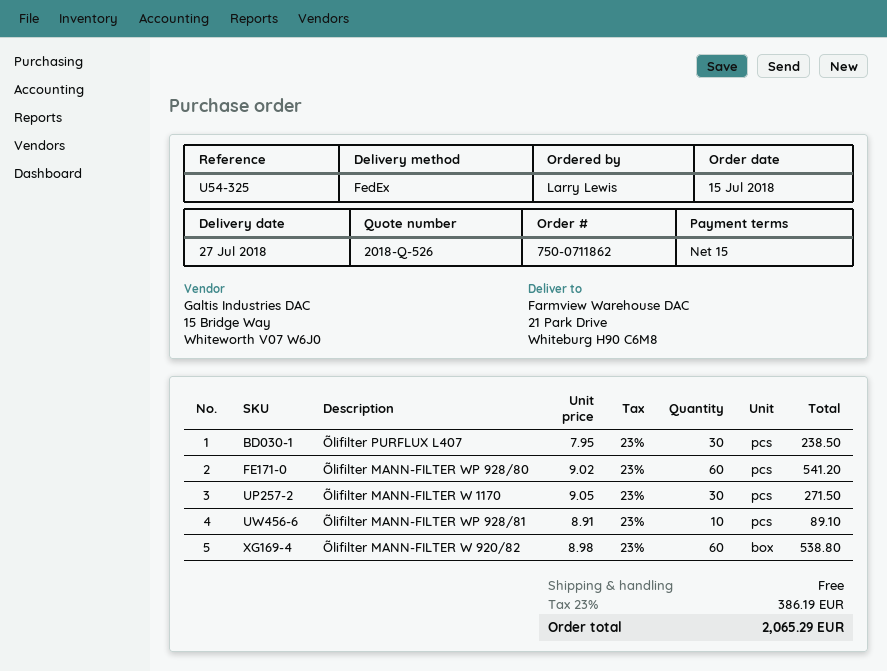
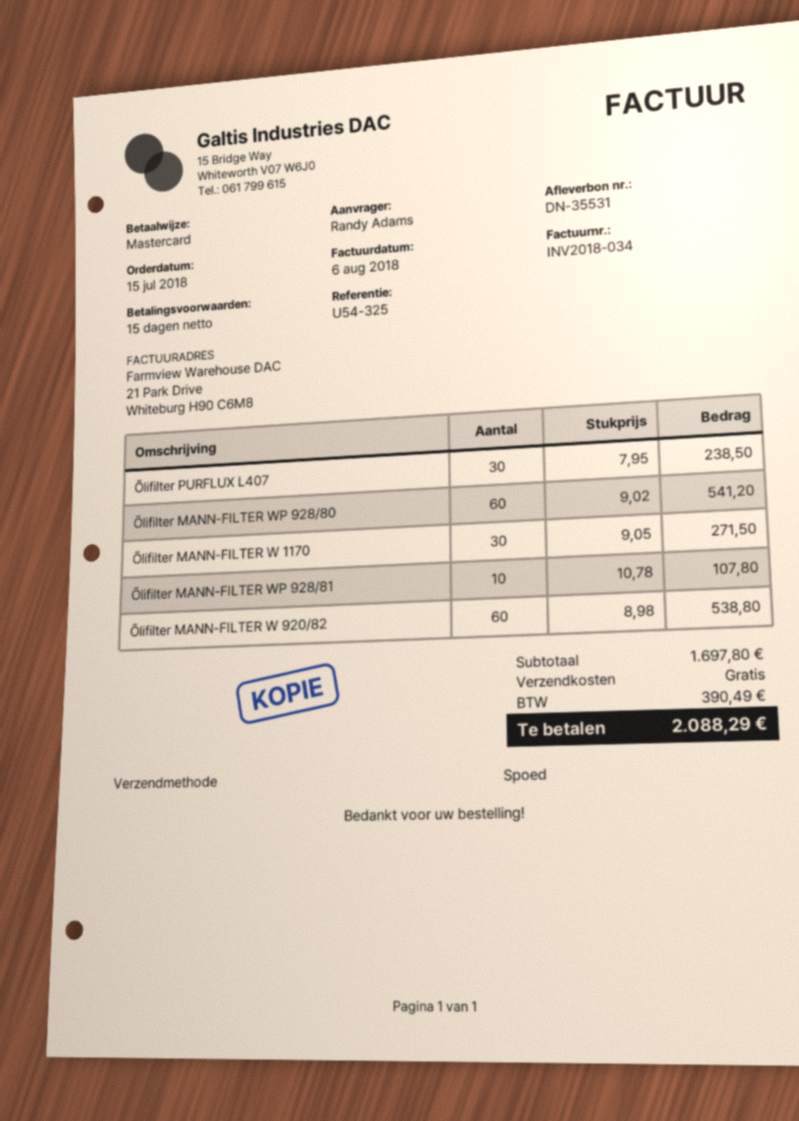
ordered by: Larry Lewis -> Randy Adams
shipping method: FedEx -> express
Õlifilter MANN-FILTER WP 928/81: 10 x 8.91 = 89.10 -> 10 x 10.78 = 107.80
tax: 386.19 -> 390.49
total: 2065.29 -> 2088.29

